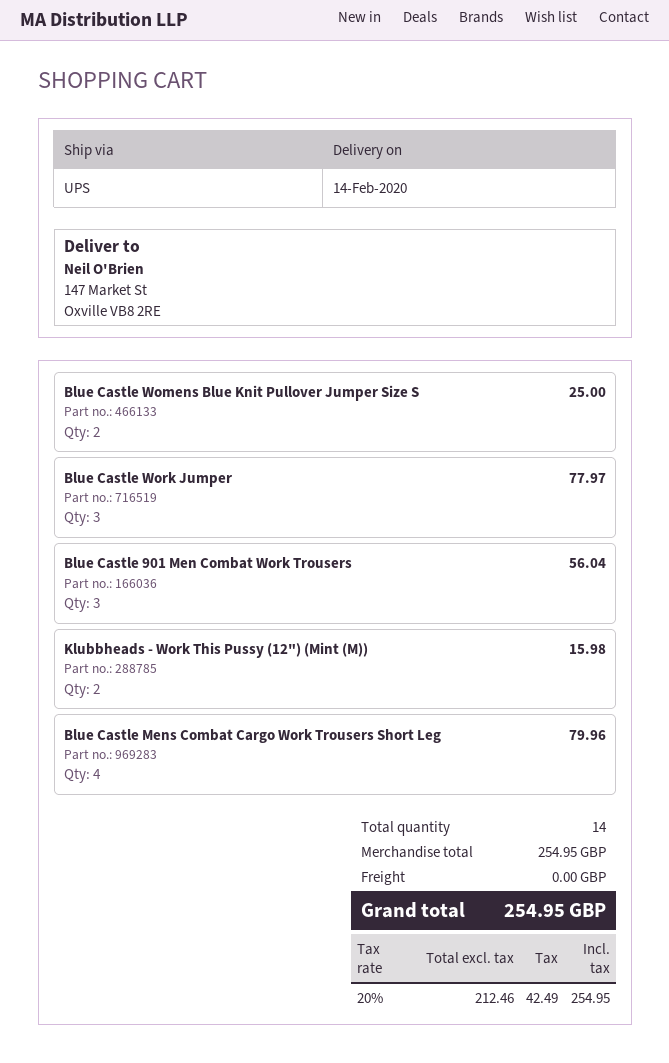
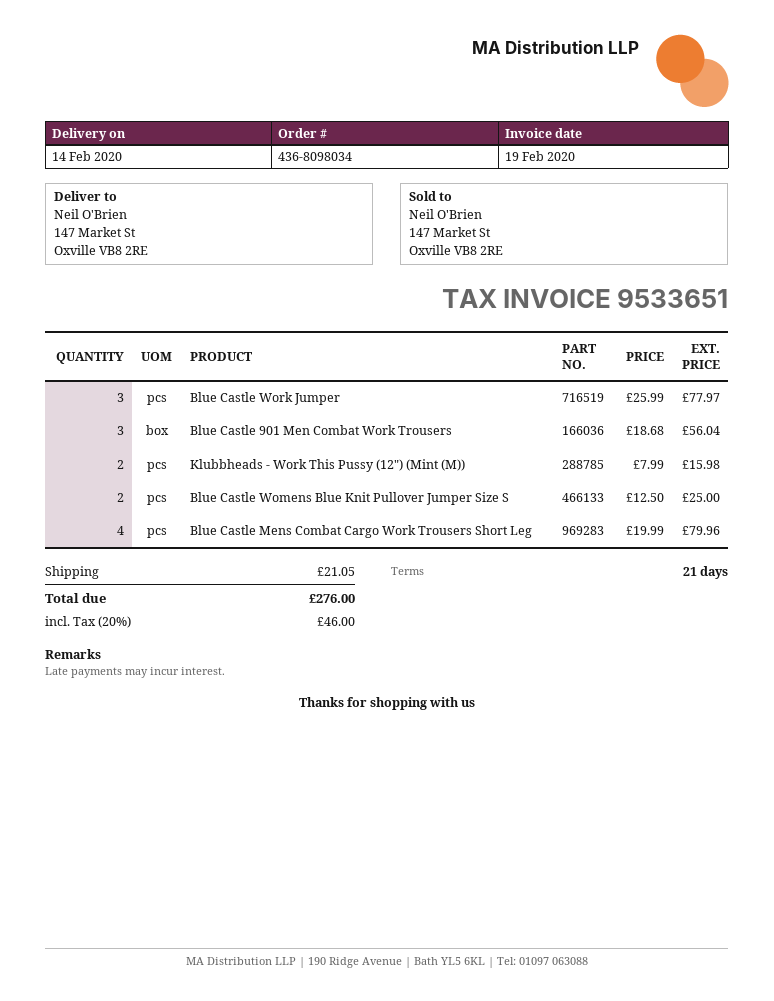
shipping: 0.00 -> 21.05
tax: 20% = 42.49 -> 20% = 46.00
total: 254.95 -> 276.00

